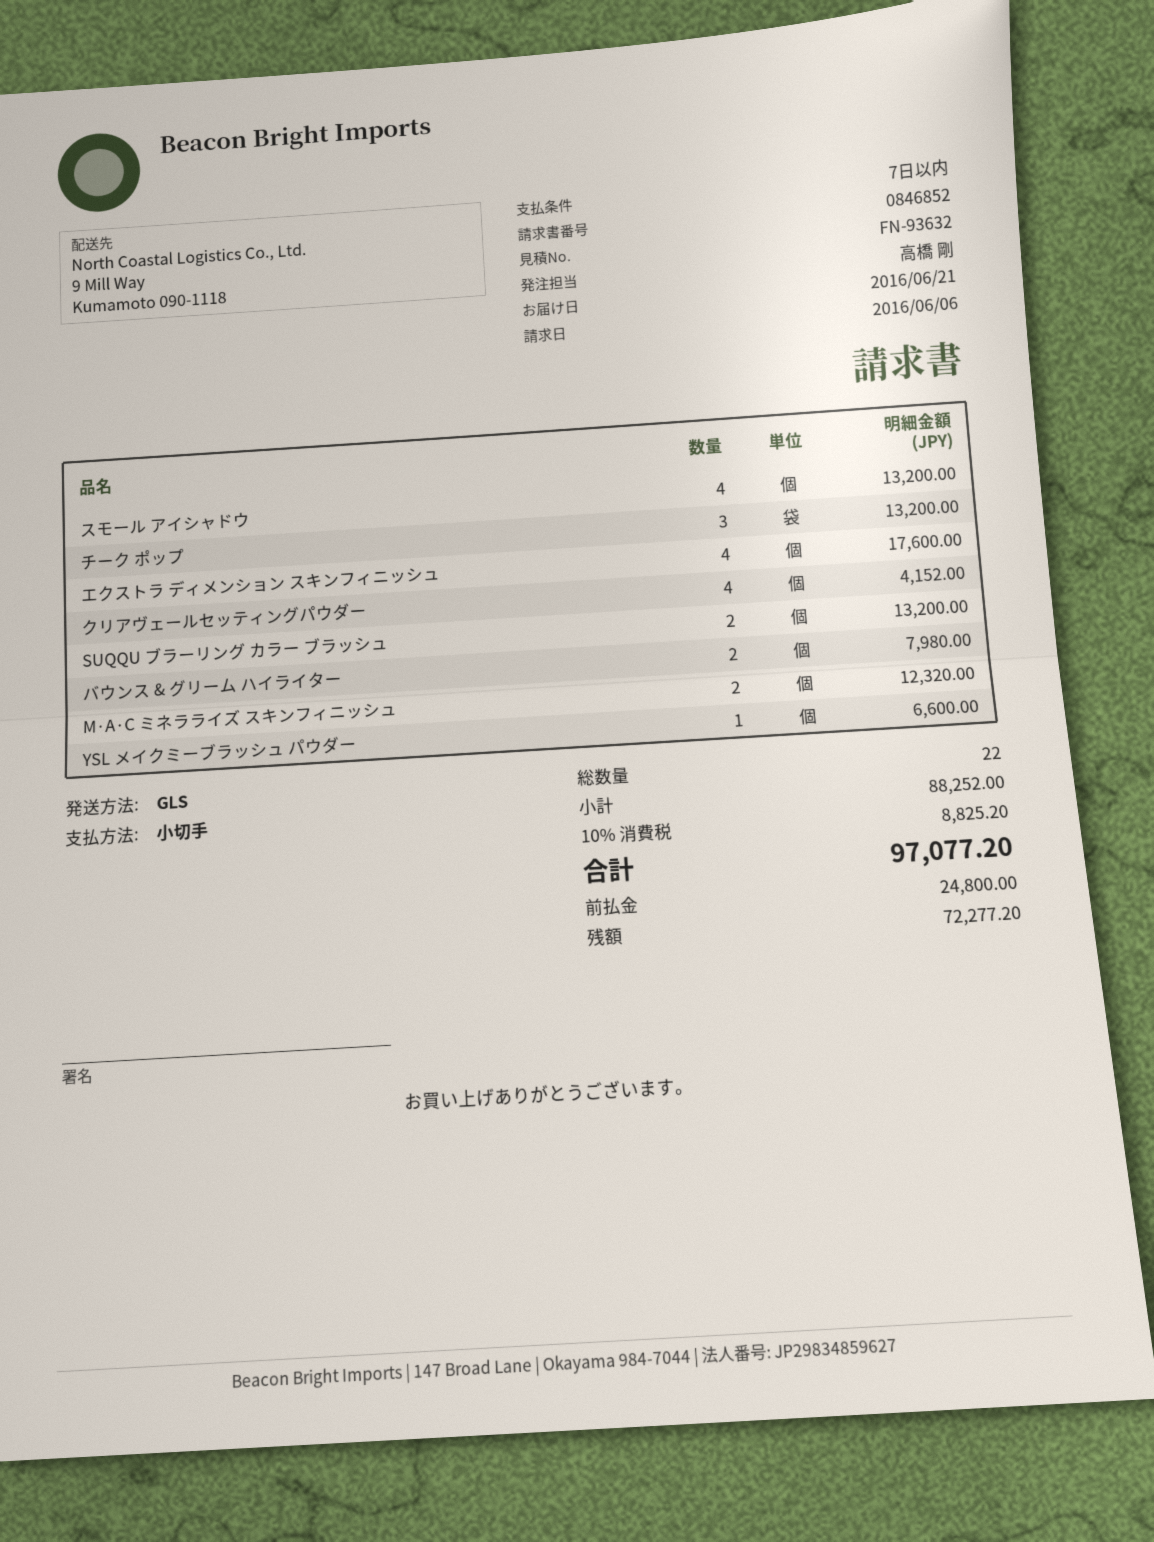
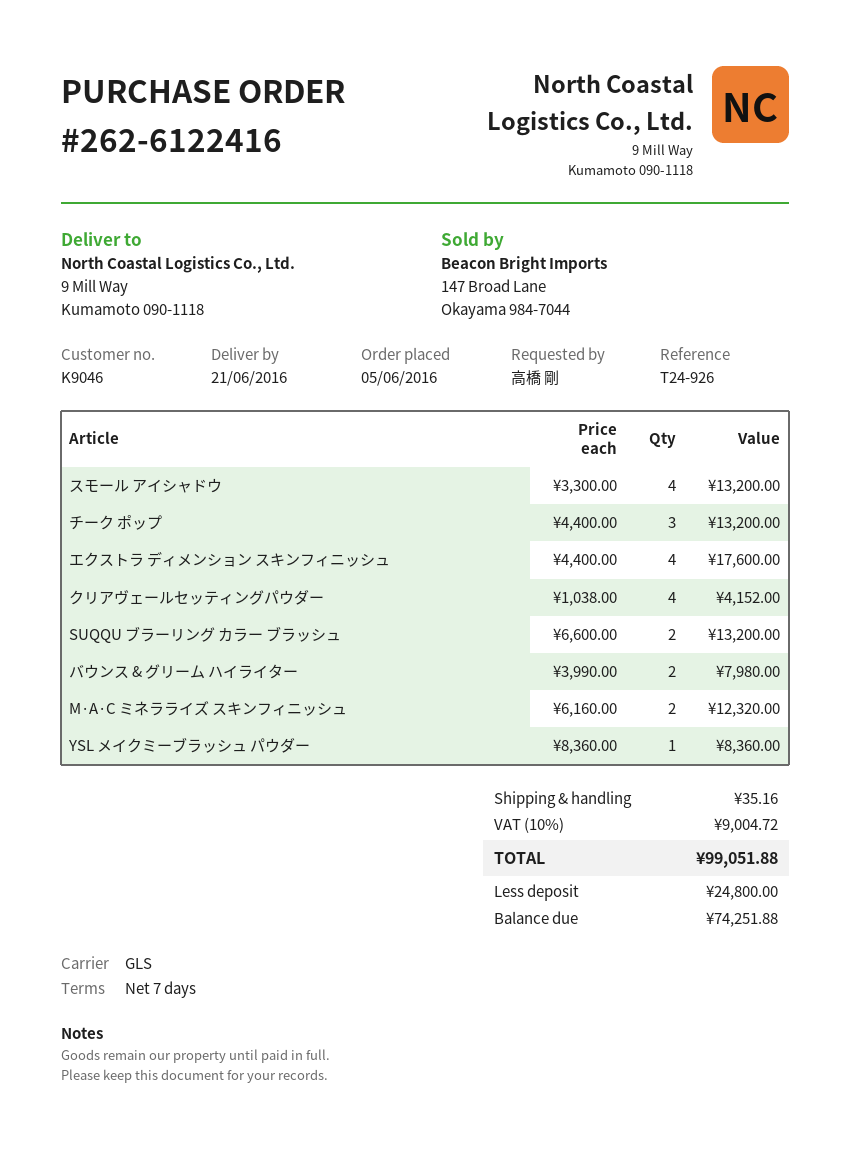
YSL メイクミーブラッシュ パウダー: 1 for 6600.00 -> 1 for 8360.00
shipping: none -> 35.16
tax: 10% = 8825.20 -> 10% = 9004.72
total: 97077.20 -> 99051.88
balance: 72277.20 -> 74251.88

